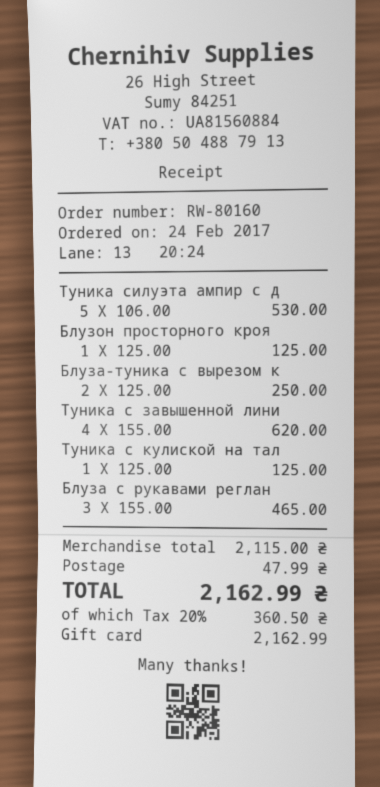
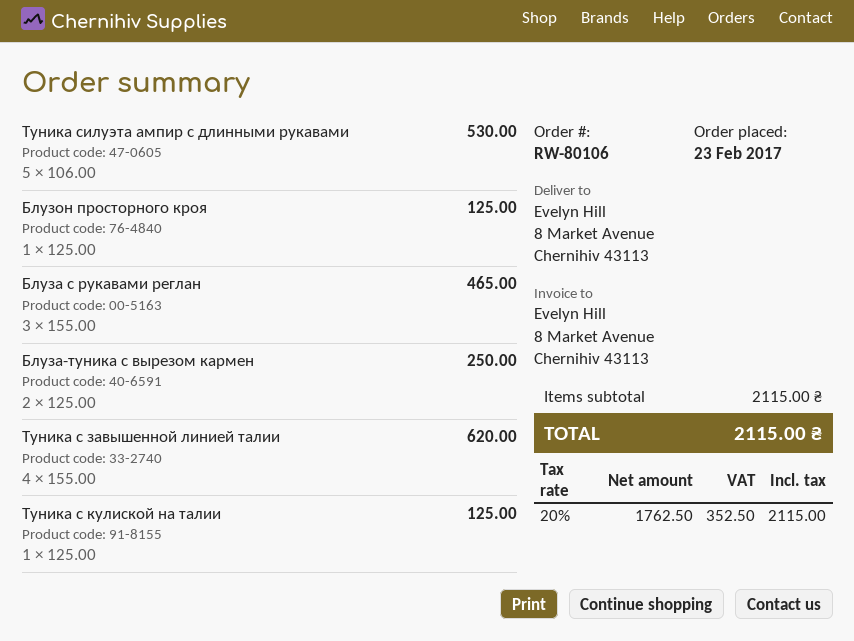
order number: RW-80160 -> RW-80106
order date: 2017-02-24 -> 2017-02-23
shipping: 47.99 -> none
tax: 20% = 360.50 -> 20% = 352.50
total: 2162.99 -> 2115.00

